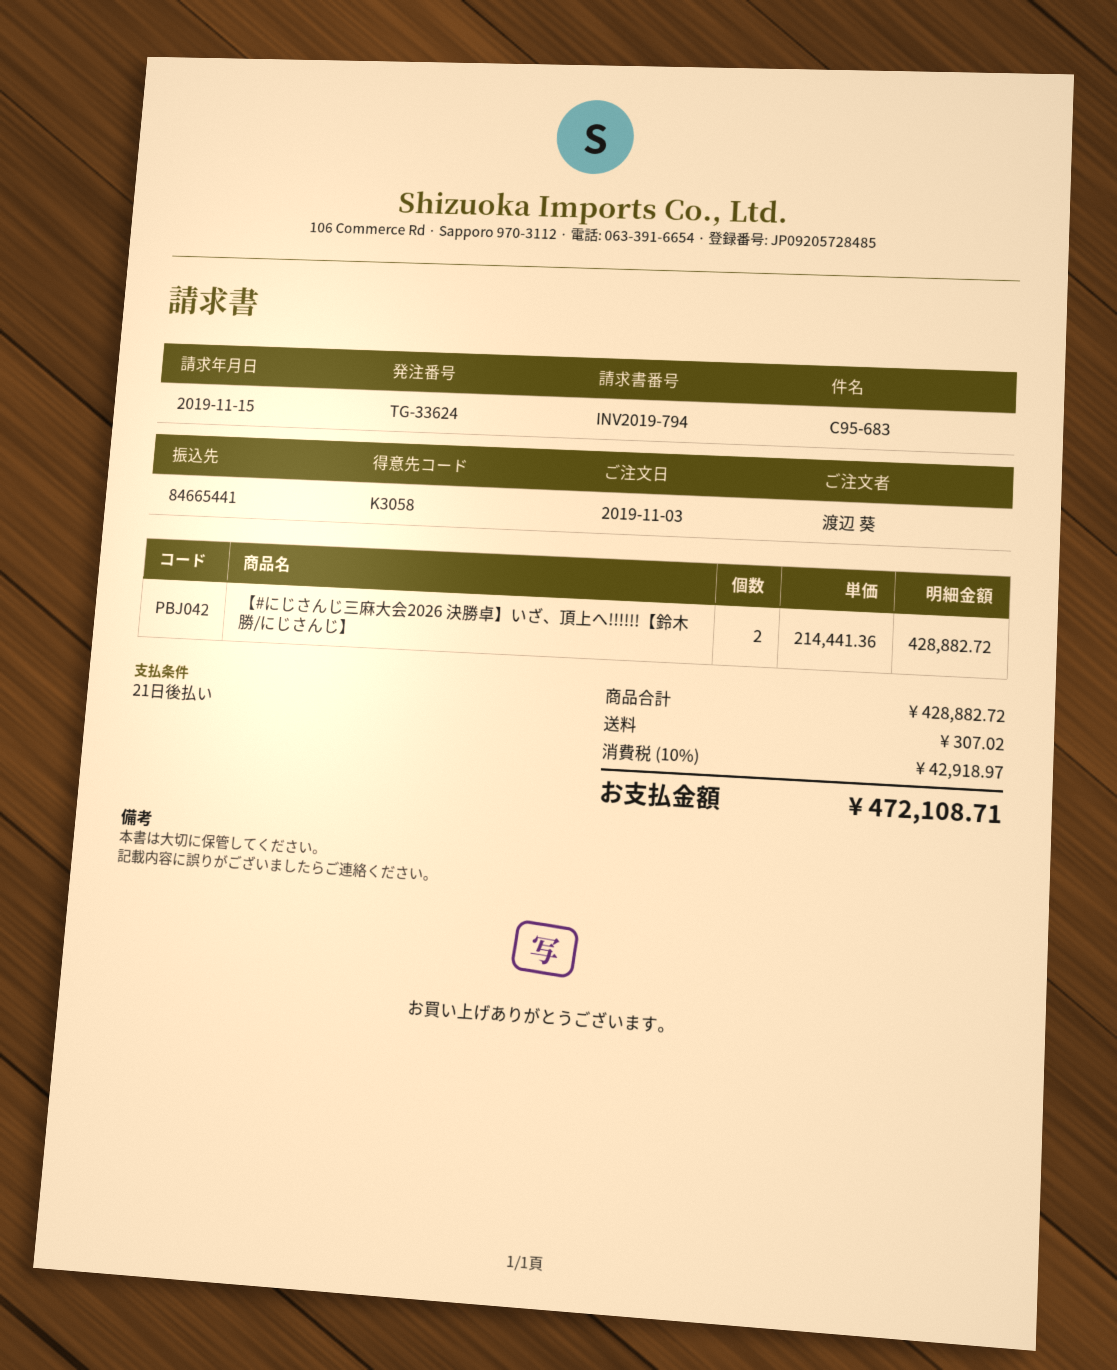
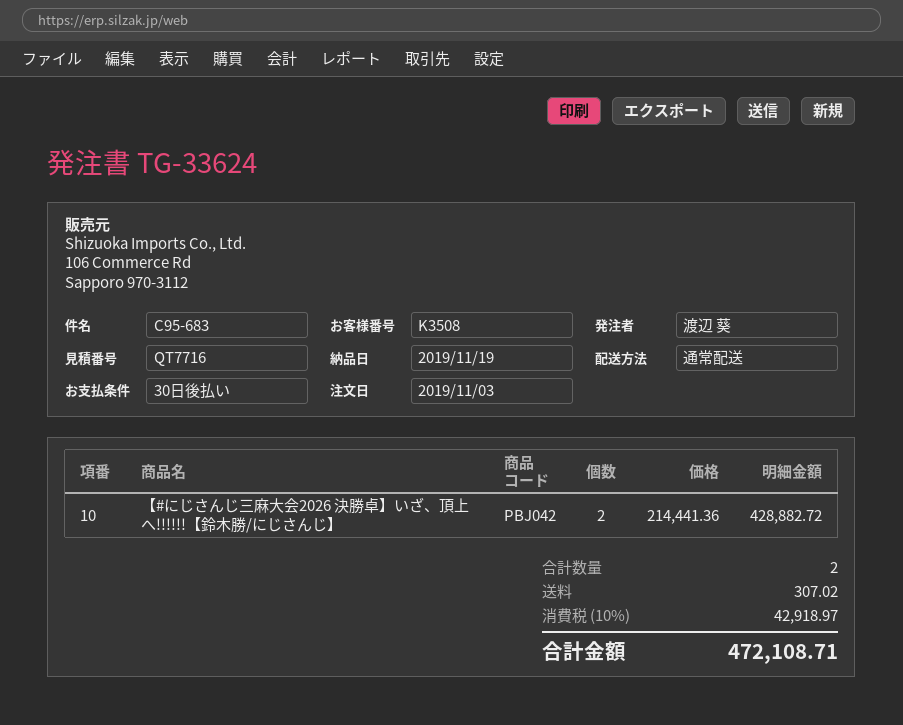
payment terms: 21 days -> 30 days
customer number: K3058 -> K3508

